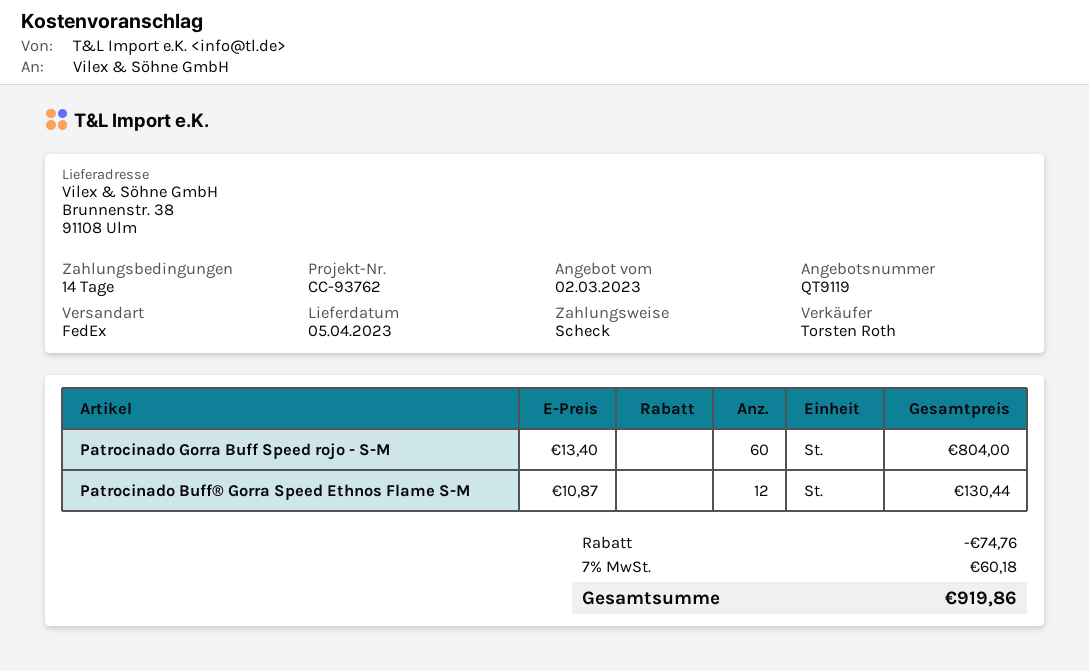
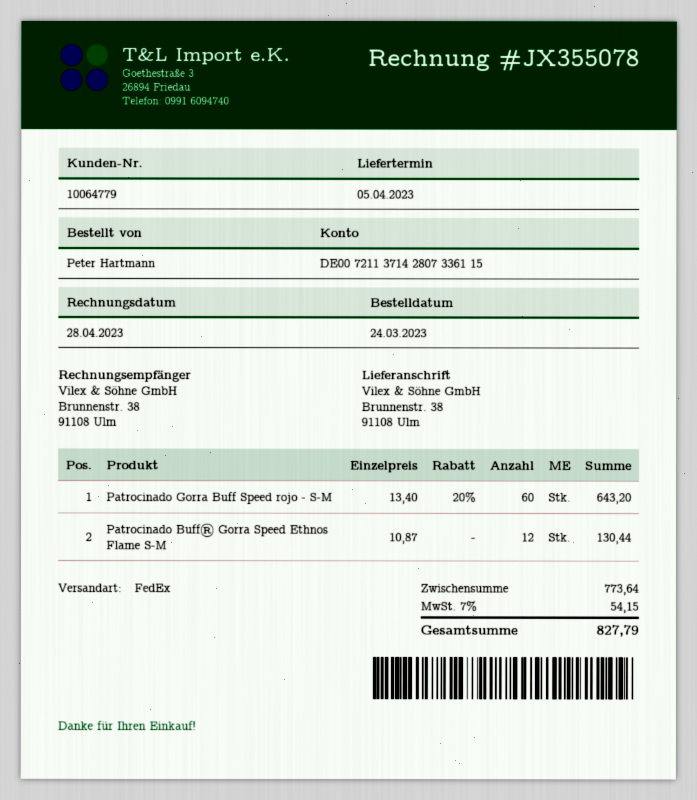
Patrocinado Gorra Buff Speed rojo - S-M: 60 x 13.40 = 804.00 -> 60 x 13.40 - 20% = 643.20
discount: 74.76 -> none
tax: 7% = 60.18 -> 7% = 54.15
total: 919.86 -> 827.79

